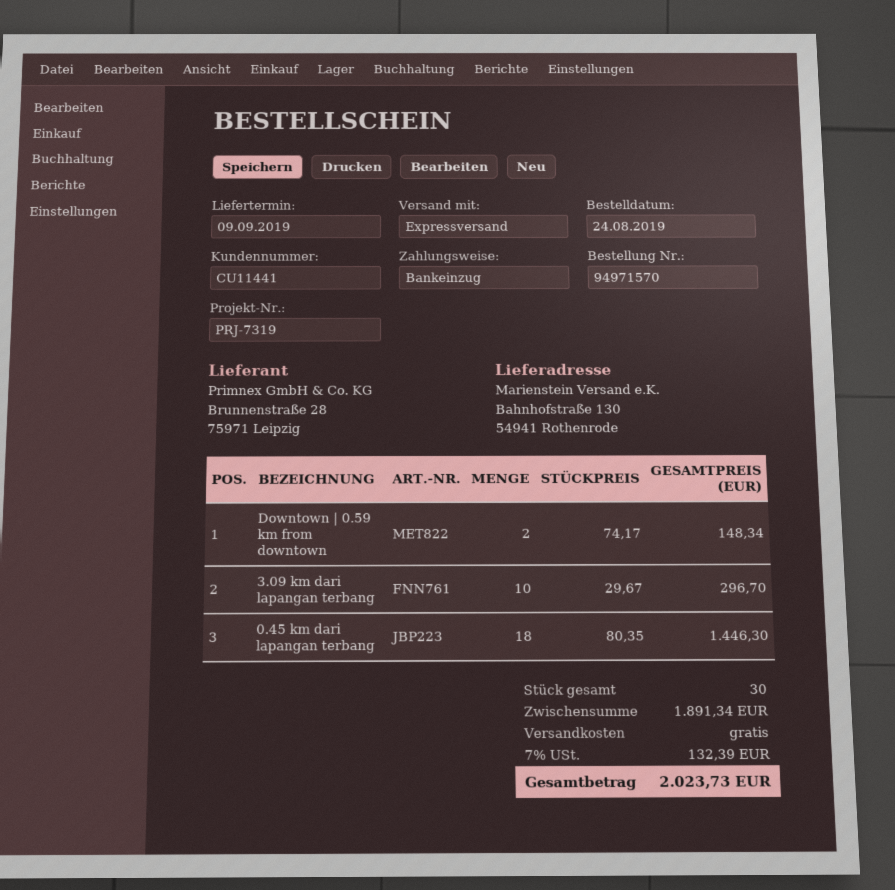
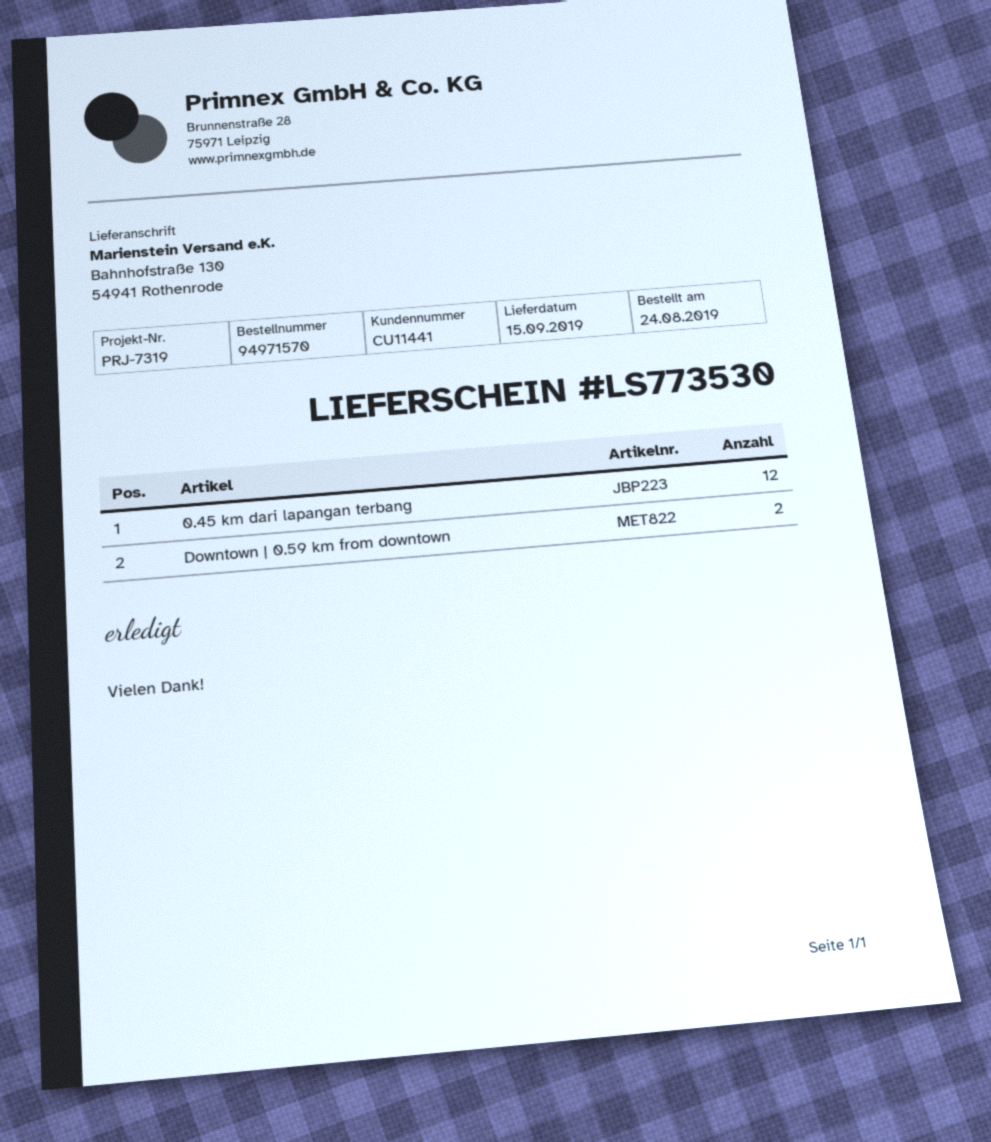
delivery date: 2019-09-09 -> 2019-09-15
3.09 km dari lapangan terbang: 10 -> none
0.45 km dari lapangan terbang: 18 -> 12

